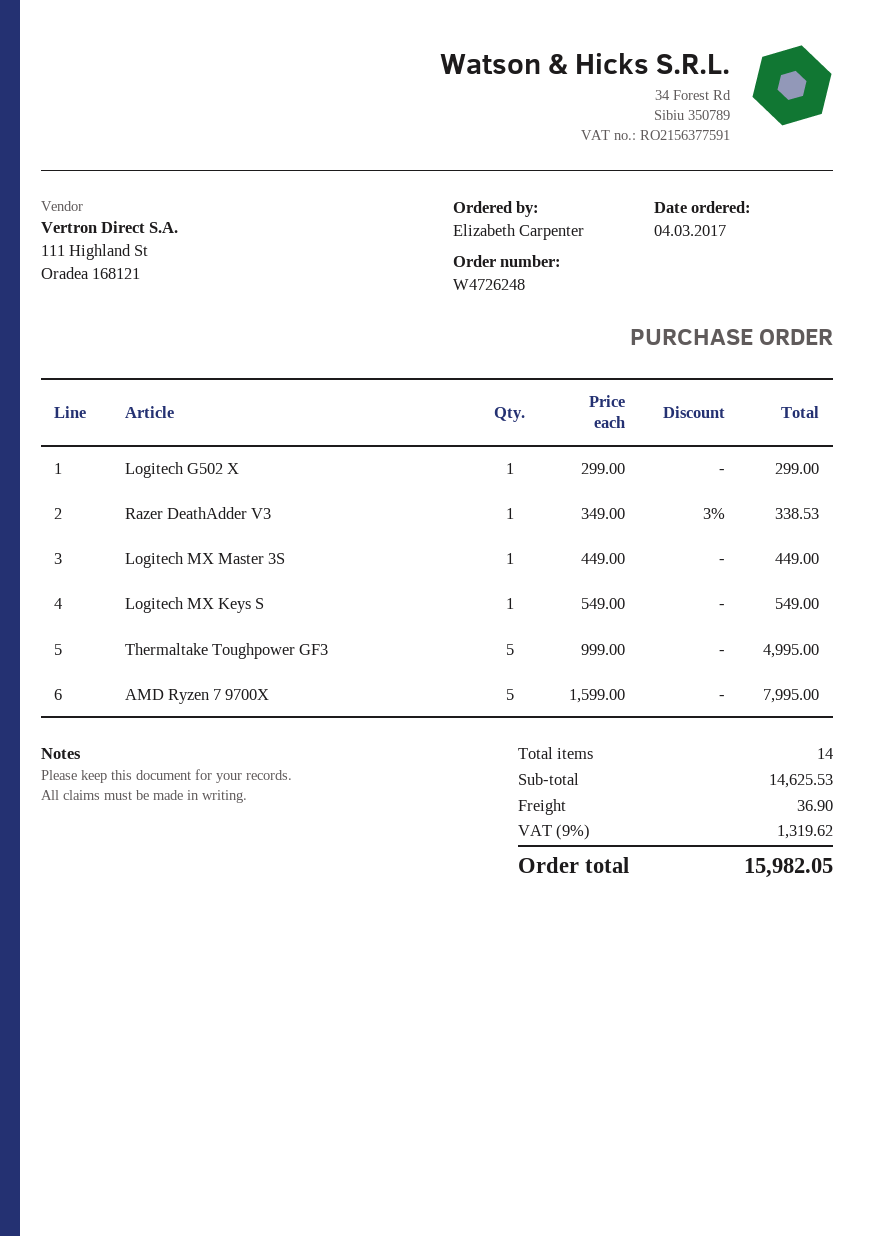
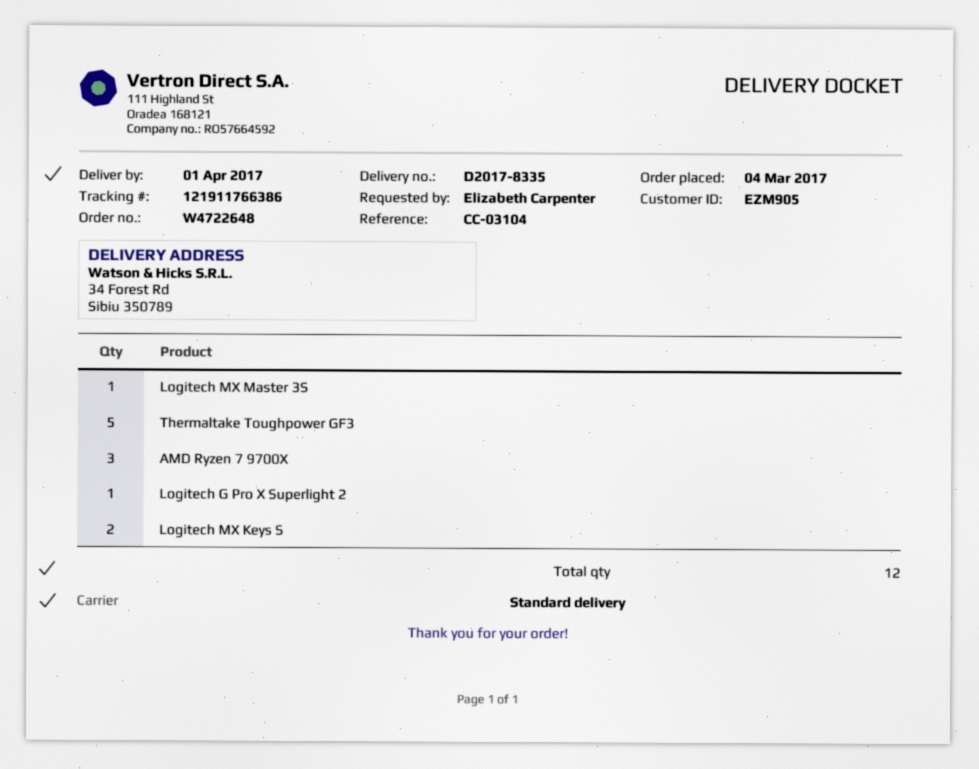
order number: W4726248 -> W4722648
Logitech G502 X: 1 -> none
Razer DeathAdder V3: 1 -> none
Logitech MX Keys S: 1 -> 2
AMD Ryzen 7 9700X: 5 -> 3
Logitech G Pro X Superlight 2: none -> 1
total quantity: 14 -> 12

